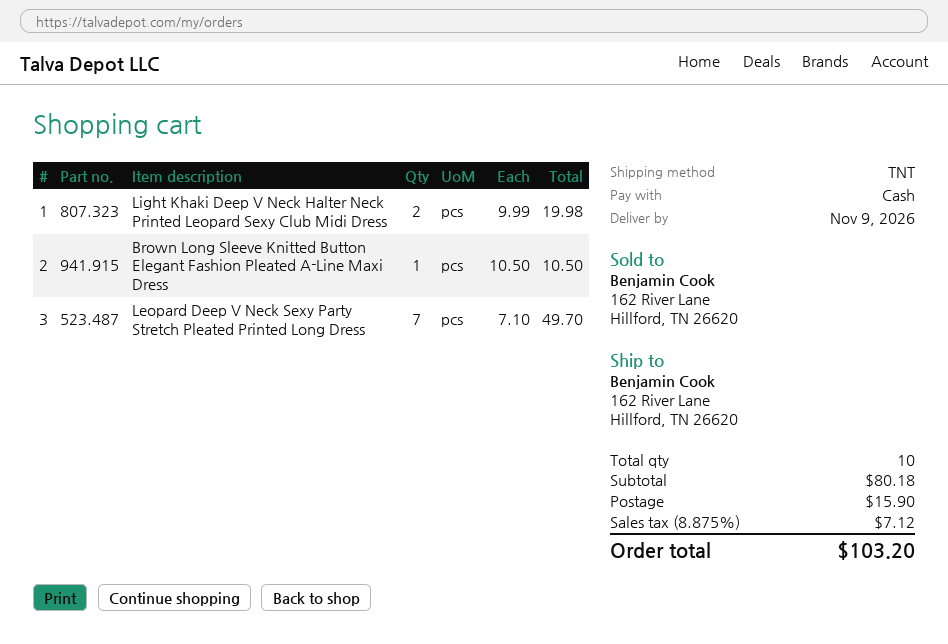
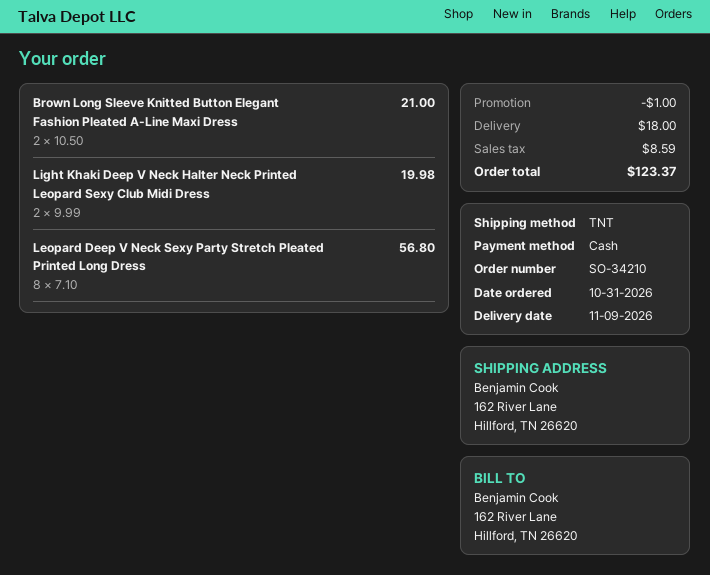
Brown Long Sleeve Knitted Button Elegant Fashion Pleated A-Line Maxi Dress: 1 x 10.50 = 10.50 -> 2 x 10.50 = 21.00
Leopard Deep V Neck Sexy Party Stretch Pleated Printed Long Dress: 7 x 7.10 = 49.70 -> 8 x 7.10 = 56.80
discount: none -> 1.00
shipping: 15.90 -> 18.00
tax: 7.12 -> 8.59
total: 103.20 -> 123.37

